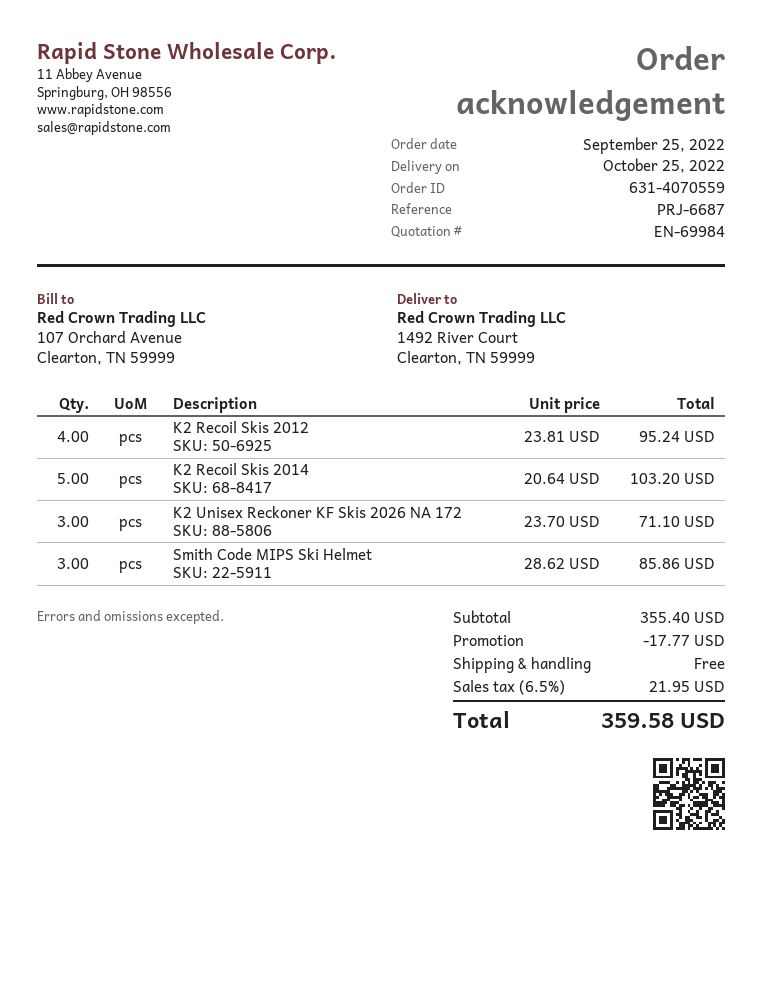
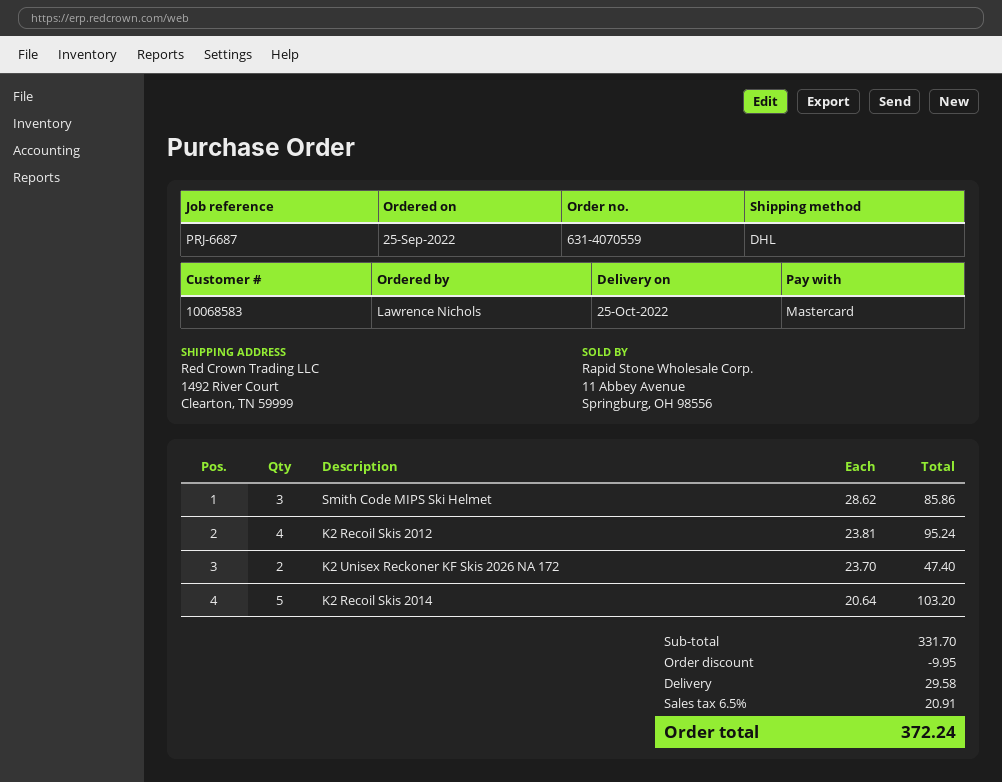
K2 Unisex Reckoner KF Skis 2026 NA 172: 3 x 23.70 = 71.10 -> 2 x 23.70 = 47.40
subtotal: 355.40 -> 331.70
discount: 17.77 -> 9.95
shipping: 0.00 -> 29.58
tax: 6.5% = 21.95 -> 6.5% = 20.91
total: 359.58 -> 372.24

